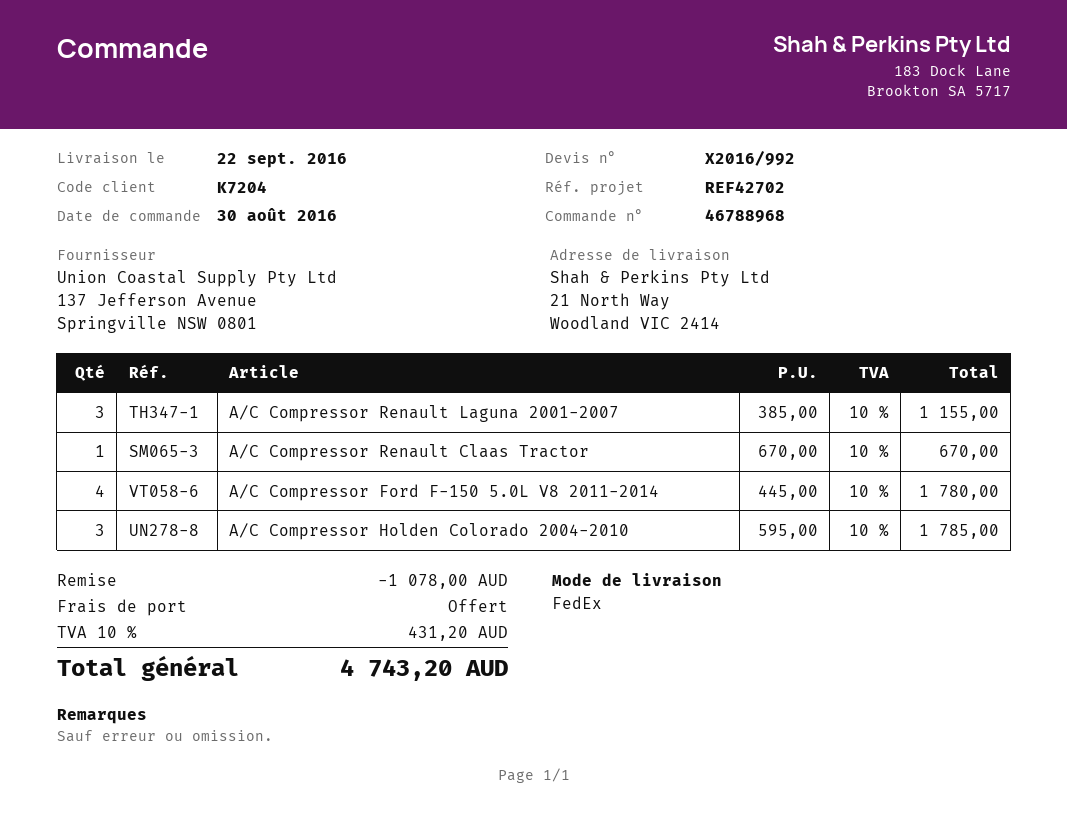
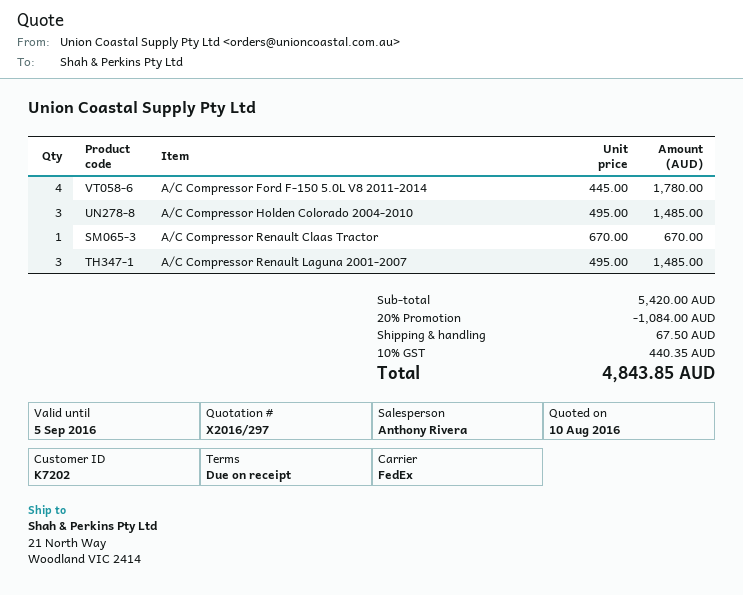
quote number: X2016/992 -> X2016/297
customer number: K7204 -> K7202
A/C Compressor Renault Laguna 2001-2007: 3 x 385.00 = 1155.00 -> 3 x 495.00 = 1485.00
A/C Compressor Holden Colorado 2004-2010: 3 x 595.00 = 1785.00 -> 3 x 495.00 = 1485.00
discount: 1078.00 -> 1084.00
shipping: 0.00 -> 67.50
tax: 10% = 431.20 -> 10% = 440.35
total: 4743.20 -> 4843.85

